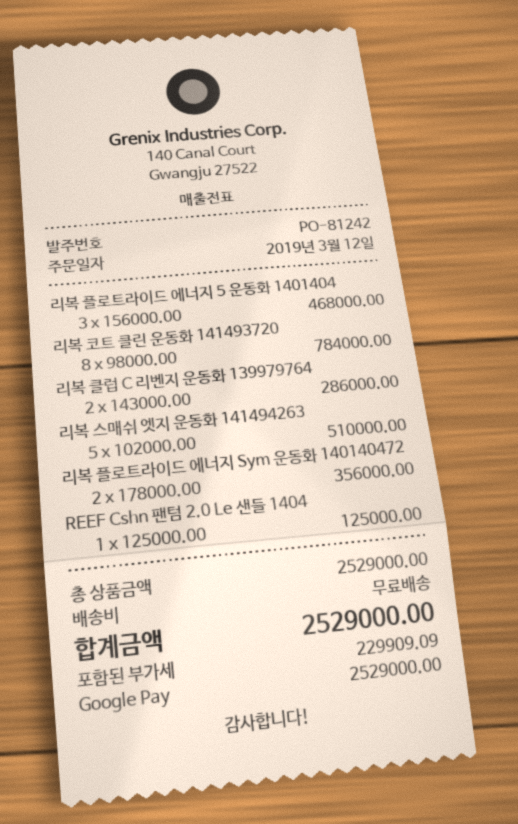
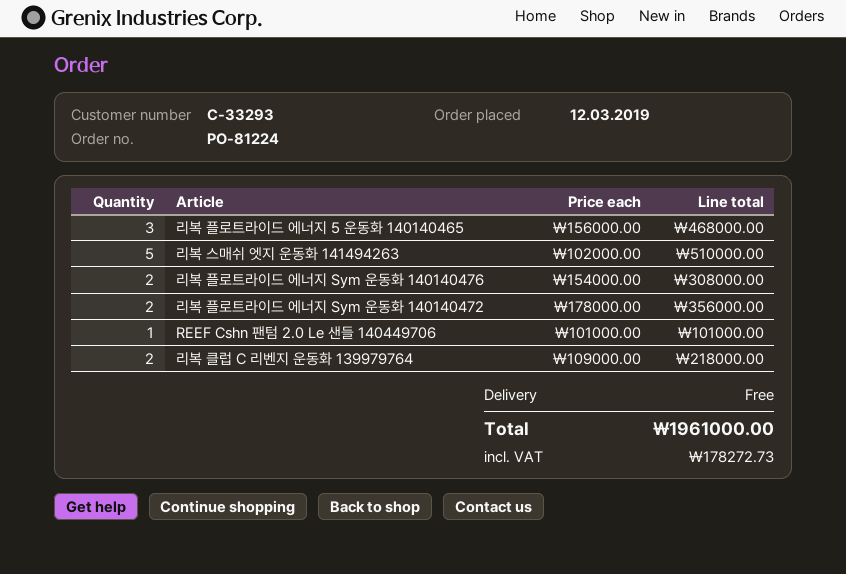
order number: PO-81242 -> PO-81224
리복 코트 클린 운동화 141493720: 8 x 98000.00 = 784000.00 -> none
리복 클럽 C 리벤지 운동화 139979764: 2 x 143000.00 = 286000.00 -> 2 x 109000.00 = 218000.00
REEF Cshn 팬텀 2.0 Le 샌들 1404: 1 x 125000.00 = 125000.00 -> 1 x 101000.00 = 101000.00
리복 플로트라이드 에너지 Sym 운동화 140140476: none -> 2 x 154000.00 = 308000.00
tax: 229909.09 -> 178272.73
total: 2529000.00 -> 1961000.00

